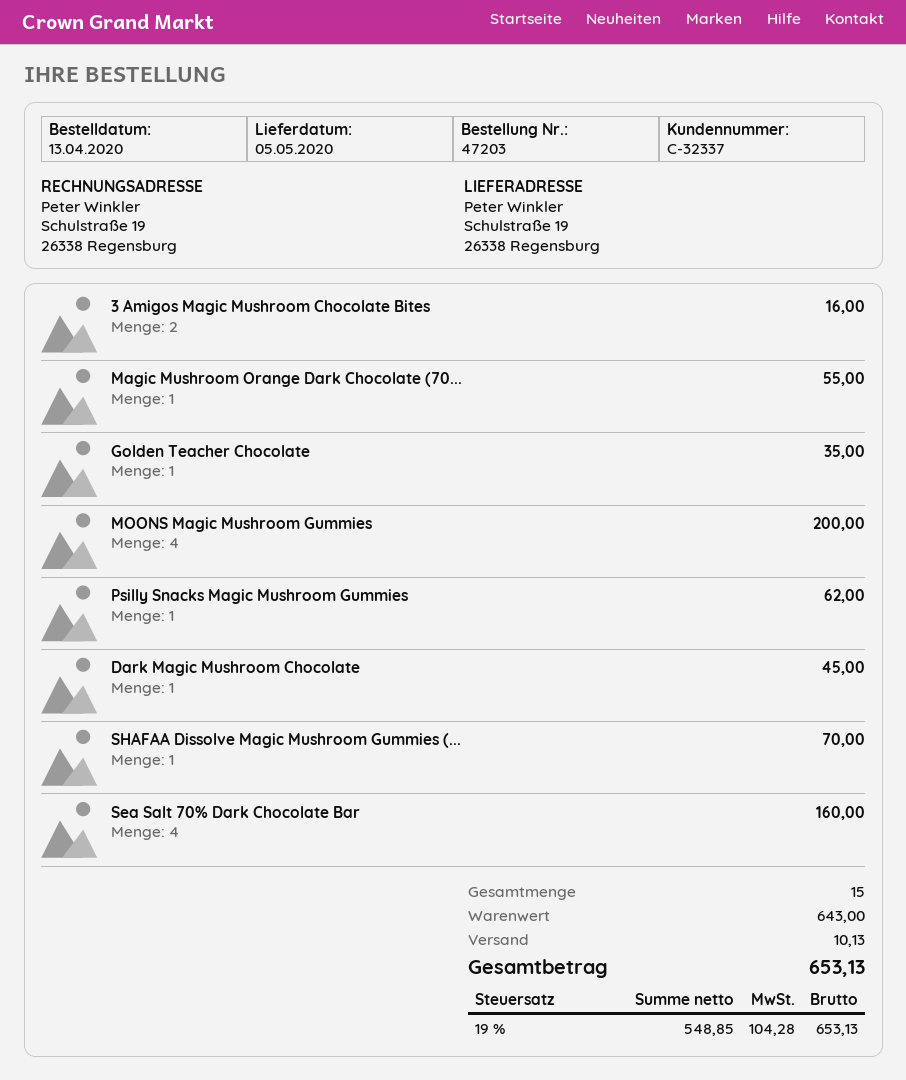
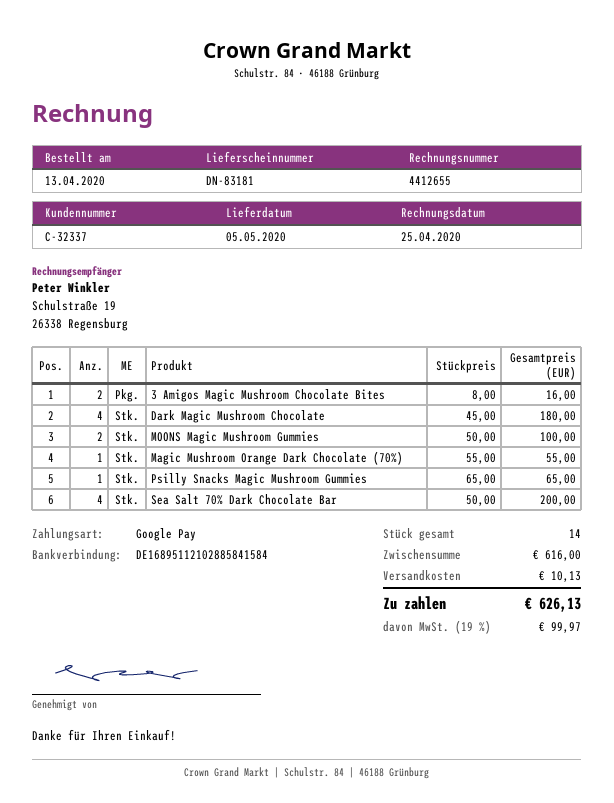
Golden Teacher Chocolate: 1 for 35.00 -> none
MOONS Magic Mushroom Gummies: 4 for 200.00 -> 2 for 100.00
Psilly Snacks Magic Mushroom Gummies: 1 for 62.00 -> 1 for 65.00
Dark Magic Mushroom Chocolate: 1 for 45.00 -> 4 for 180.00
SHAFAA Dissolve Magic Mushroom Gummies (...: 1 for 70.00 -> none
Sea Salt 70% Dark Chocolate Bar: 4 for 160.00 -> 4 for 200.00
total quantity: 15 -> 14
subtotal: 643.00 -> 616.00
tax: 19% = 104.28 -> 19% = 99.97
total: 653.13 -> 626.13

